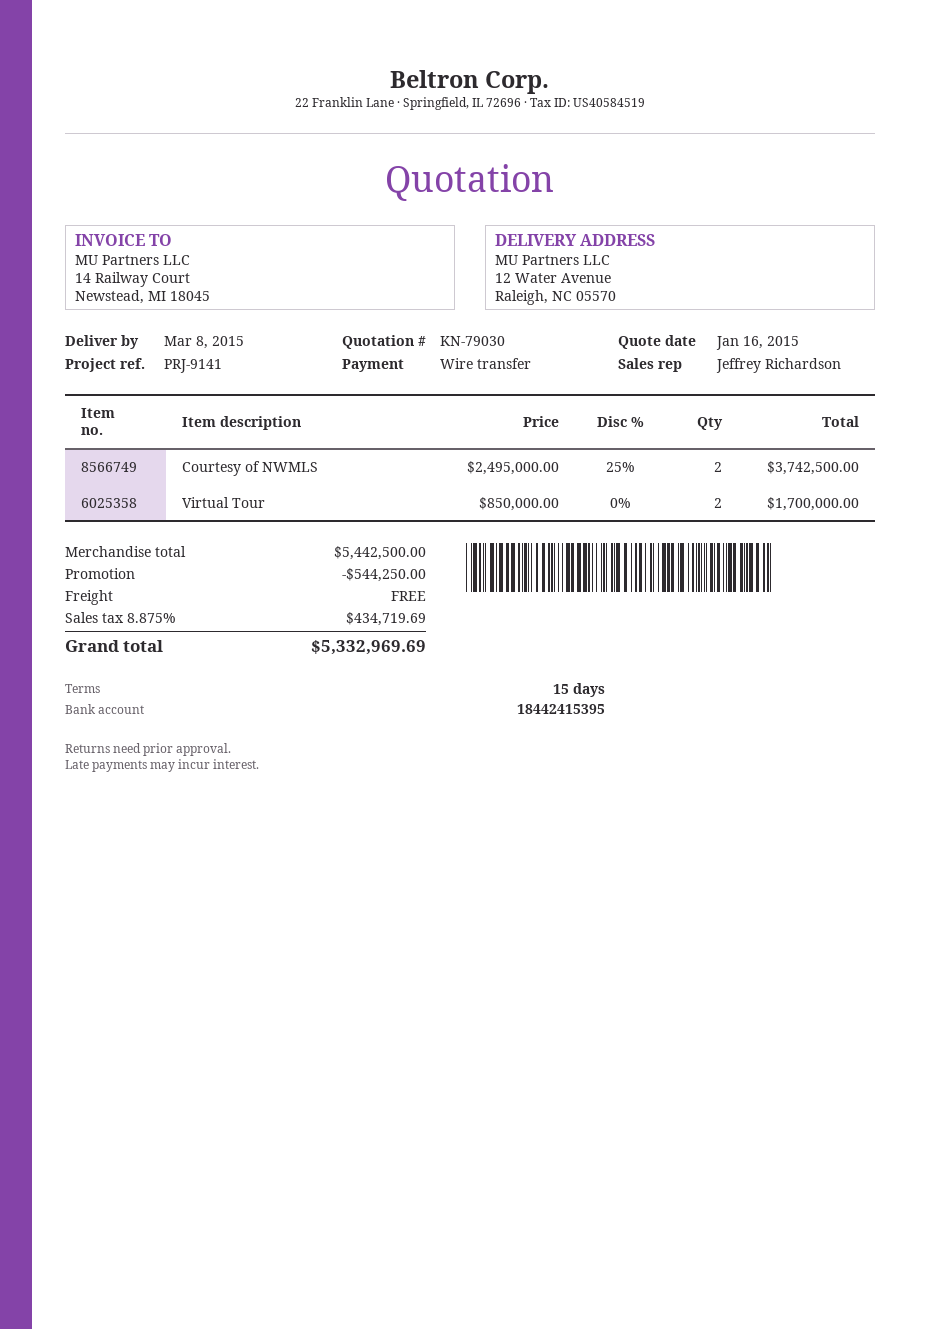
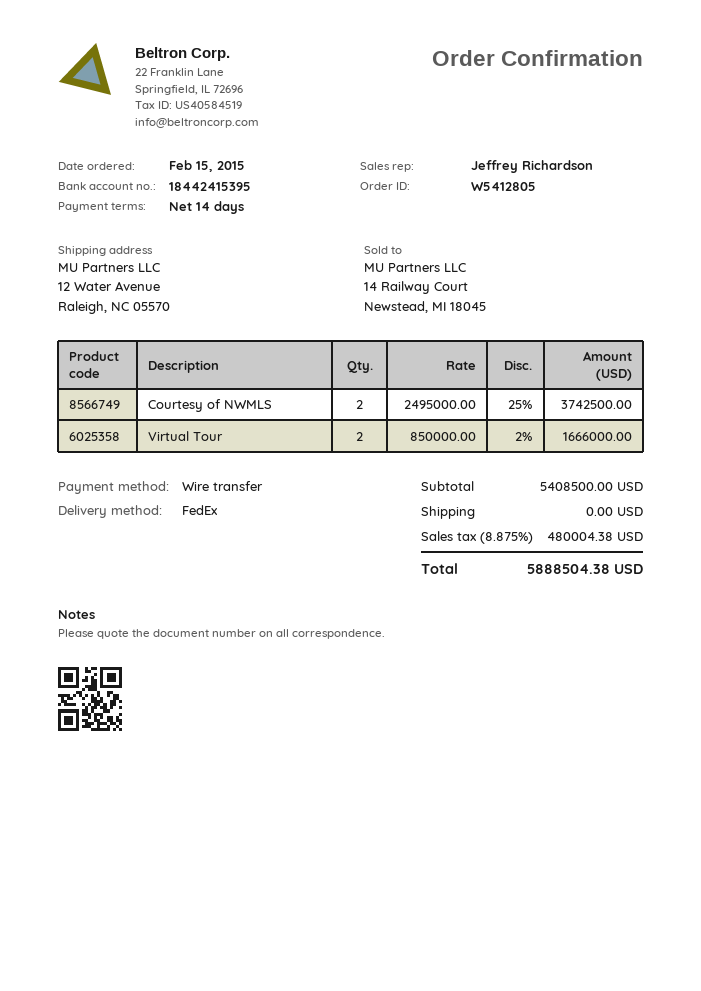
payment terms: 15 days -> 14 days
Virtual Tour: 2 x 850000.00 = 1700000.00 -> 2 x 850000.00 - 2% = 1666000.00
subtotal: 5442500.00 -> 5408500.00
discount: 544250.00 -> none
tax: 8.875% = 434719.69 -> 8.875% = 480004.38
total: 5332969.69 -> 5888504.38

